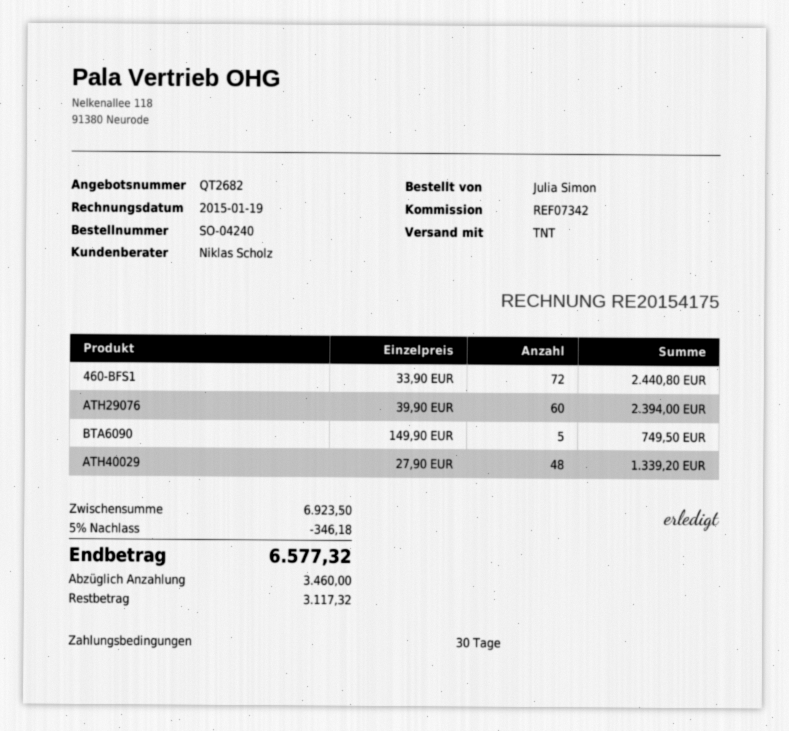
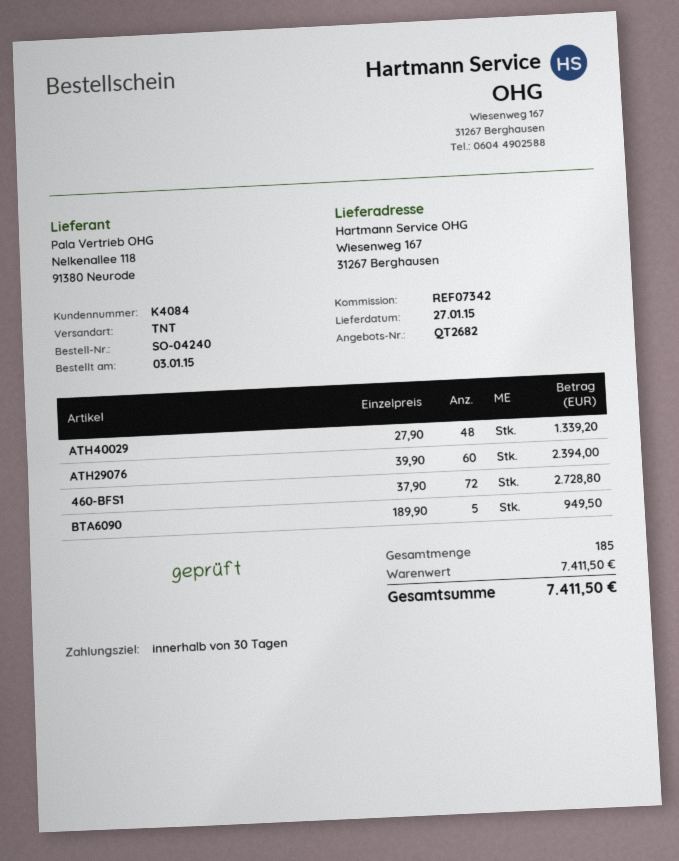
460-BFS1: 72 x 33.90 = 2440.80 -> 72 x 37.90 = 2728.80
BTA6090: 5 x 149.90 = 749.50 -> 5 x 189.90 = 949.50
subtotal: 6923.50 -> 7411.50
discount: 5% = 346.18 -> none
total: 6577.32 -> 7411.50

